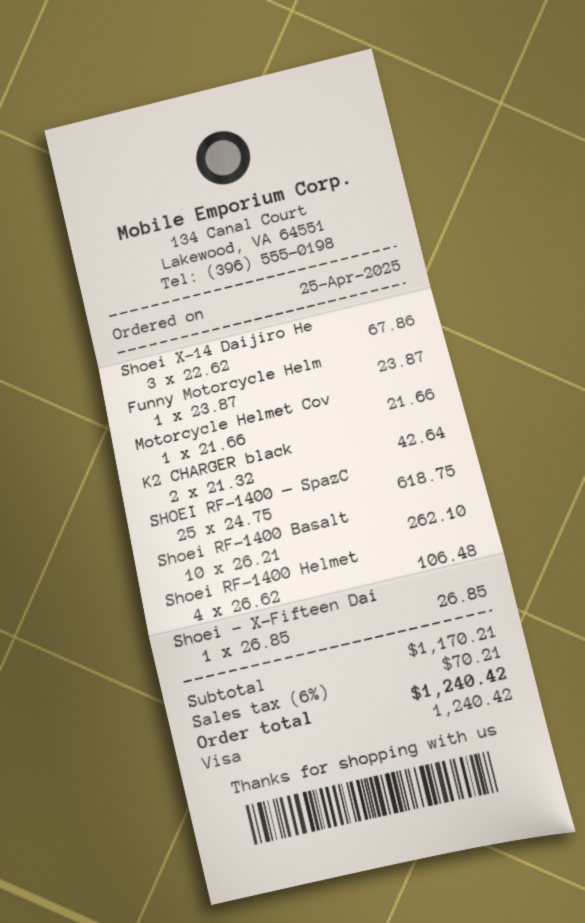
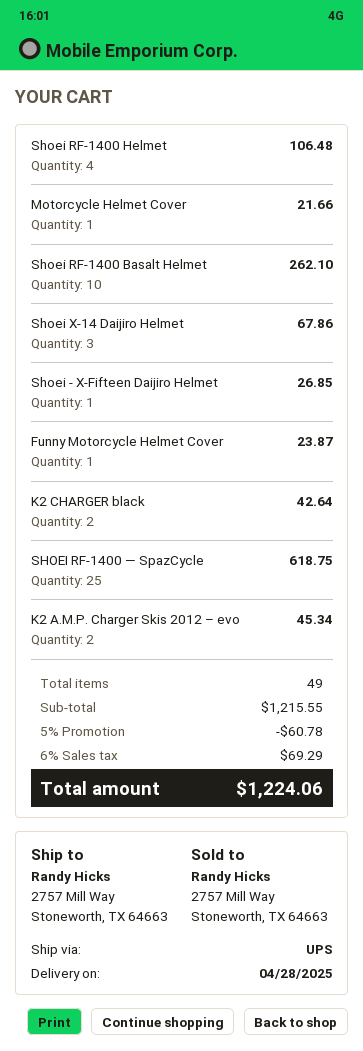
K2 A.M.P. Charger Skis 2012 – evo: none -> 2 for 45.34
subtotal: 1170.21 -> 1215.55
discount: none -> 5% = 60.78
tax: 6% = 70.21 -> 6% = 69.29
total: 1240.42 -> 1224.06

